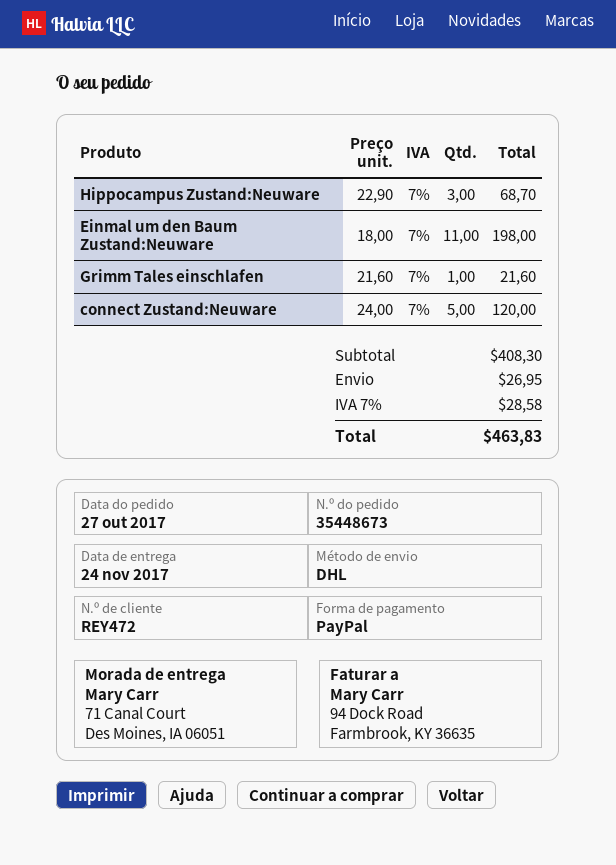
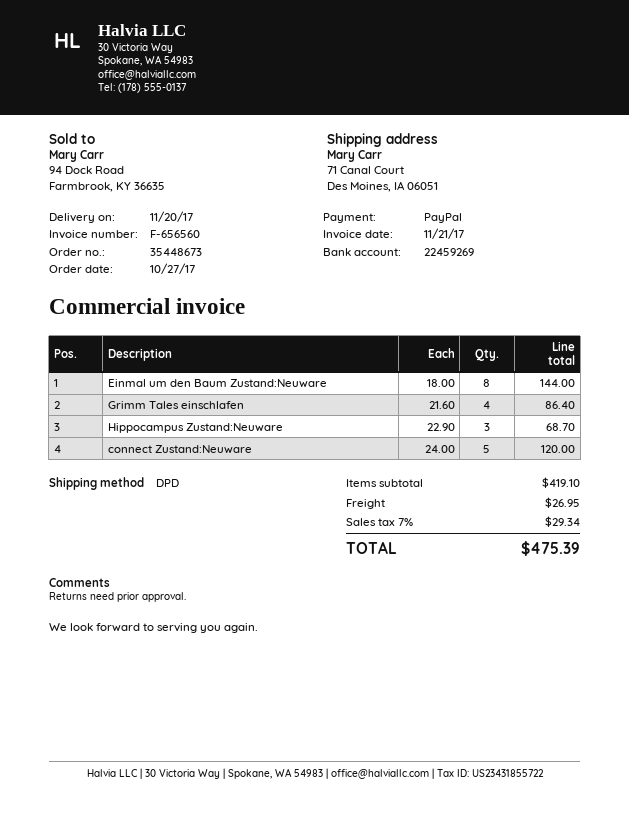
delivery date: 2017-11-24 -> 2017-11-20
shipping method: DHL -> DPD
Einmal um den Baum Zustand:Neuware: 11 x 18.00 = 198.00 -> 8 x 18.00 = 144.00
Grimm Tales einschlafen: 1 x 21.60 = 21.60 -> 4 x 21.60 = 86.40
subtotal: 408.30 -> 419.10
tax: 7% = 28.58 -> 7% = 29.34
total: 463.83 -> 475.39

